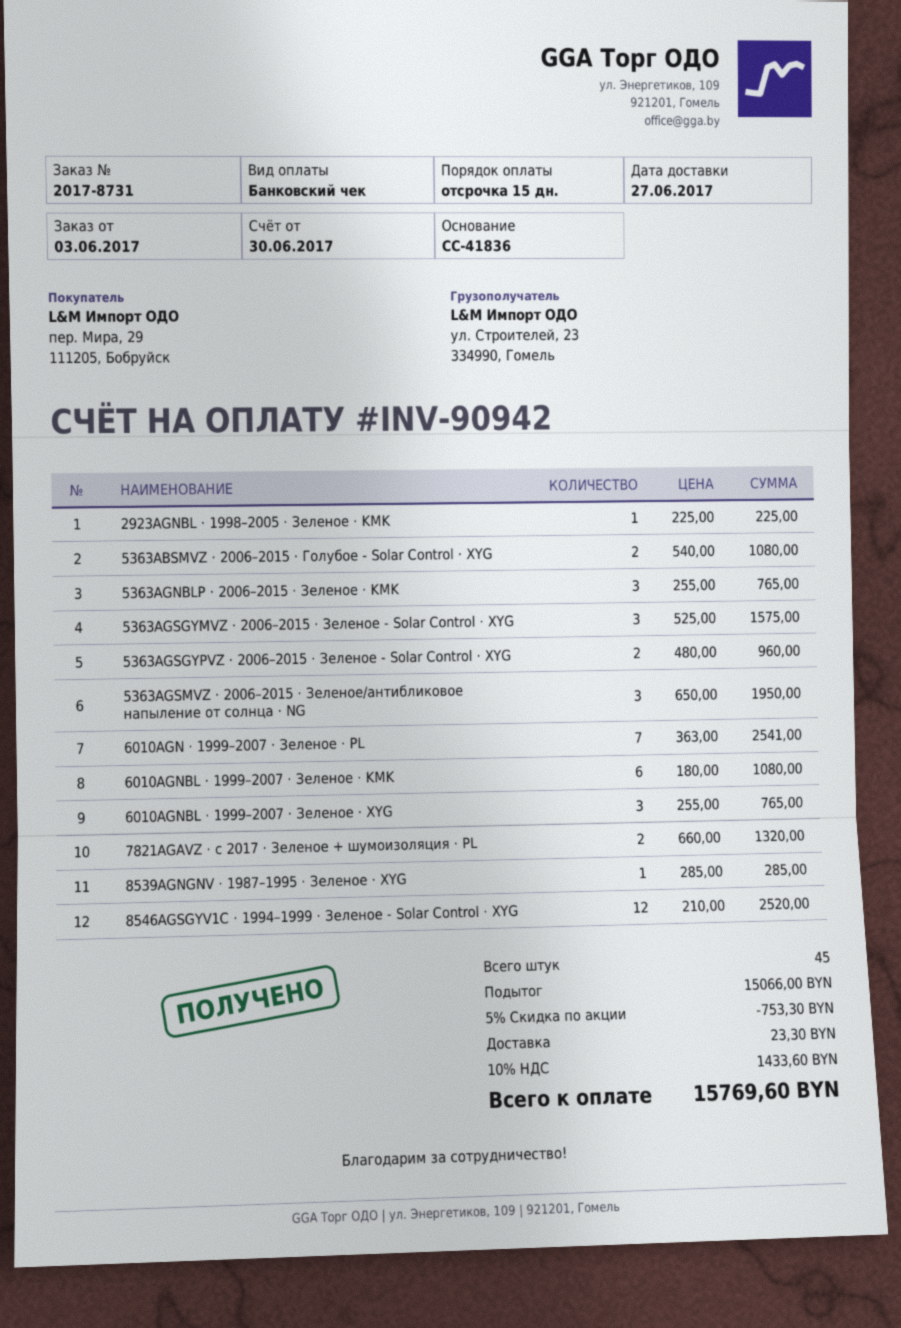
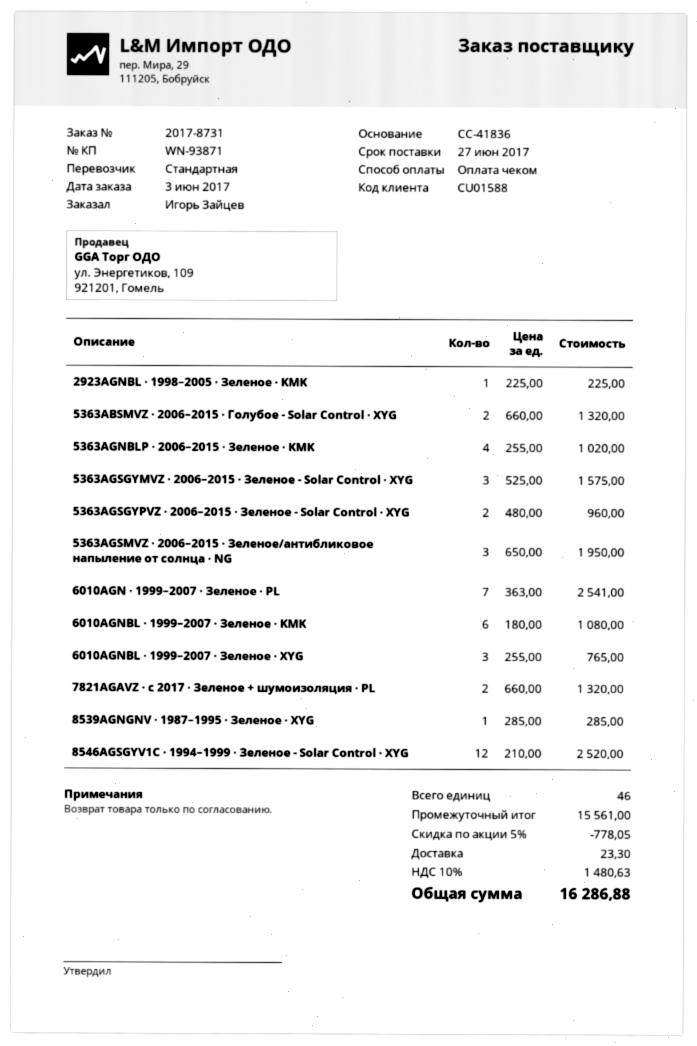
5363ABSMVZ · 2006–2015 · Голубое - Solar Control · XYG: 2 x 540.00 = 1080.00 -> 2 x 660.00 = 1320.00
5363AGNBLP · 2006–2015 · Зеленое · KMK: 3 x 255.00 = 765.00 -> 4 x 255.00 = 1020.00
total quantity: 45 -> 46
subtotal: 15066.00 -> 15561.00
discount: 5% = 753.30 -> 5% = 778.05
tax: 10% = 1433.60 -> 10% = 1480.63
total: 15769.60 -> 16286.88

